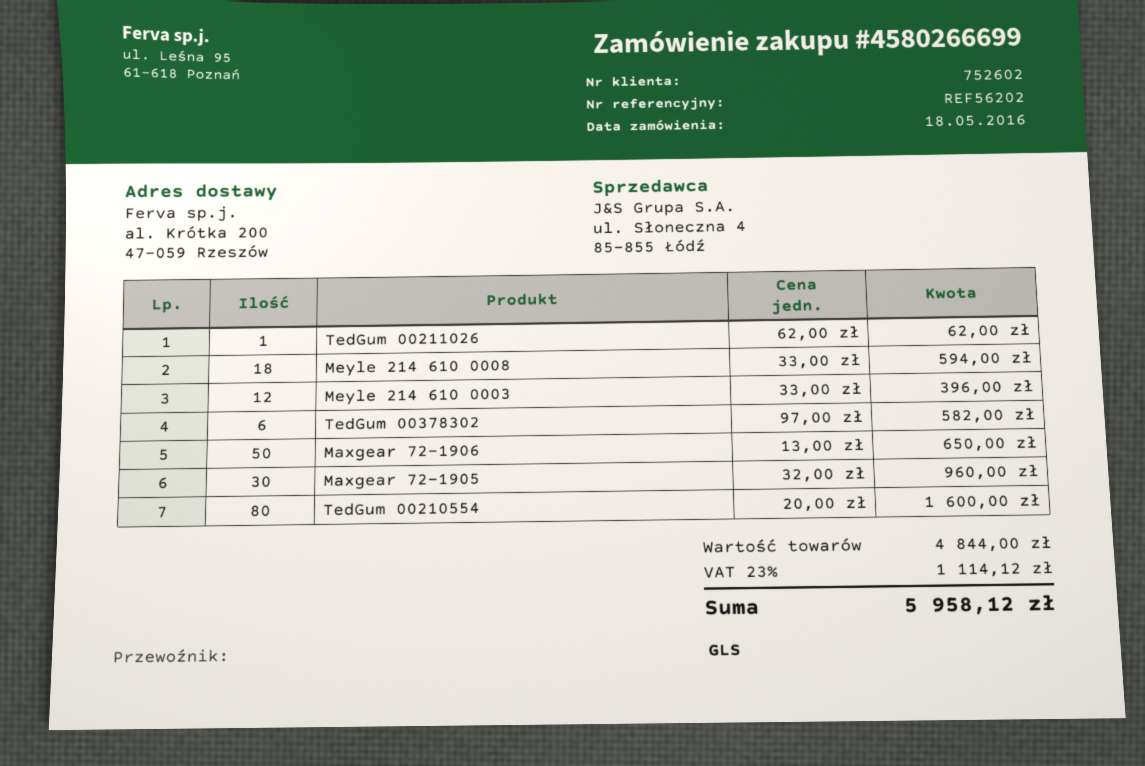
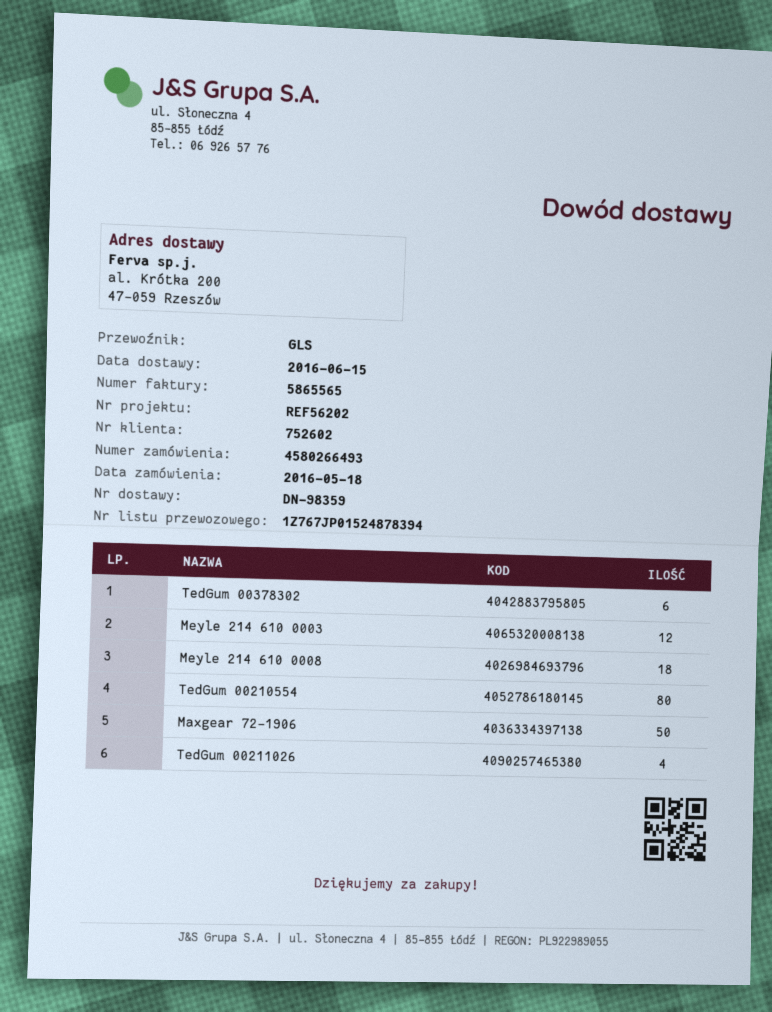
order number: 4580266699 -> 4580266493
TedGum 00211026: 1 -> 4
Maxgear 72-1905: 30 -> none

